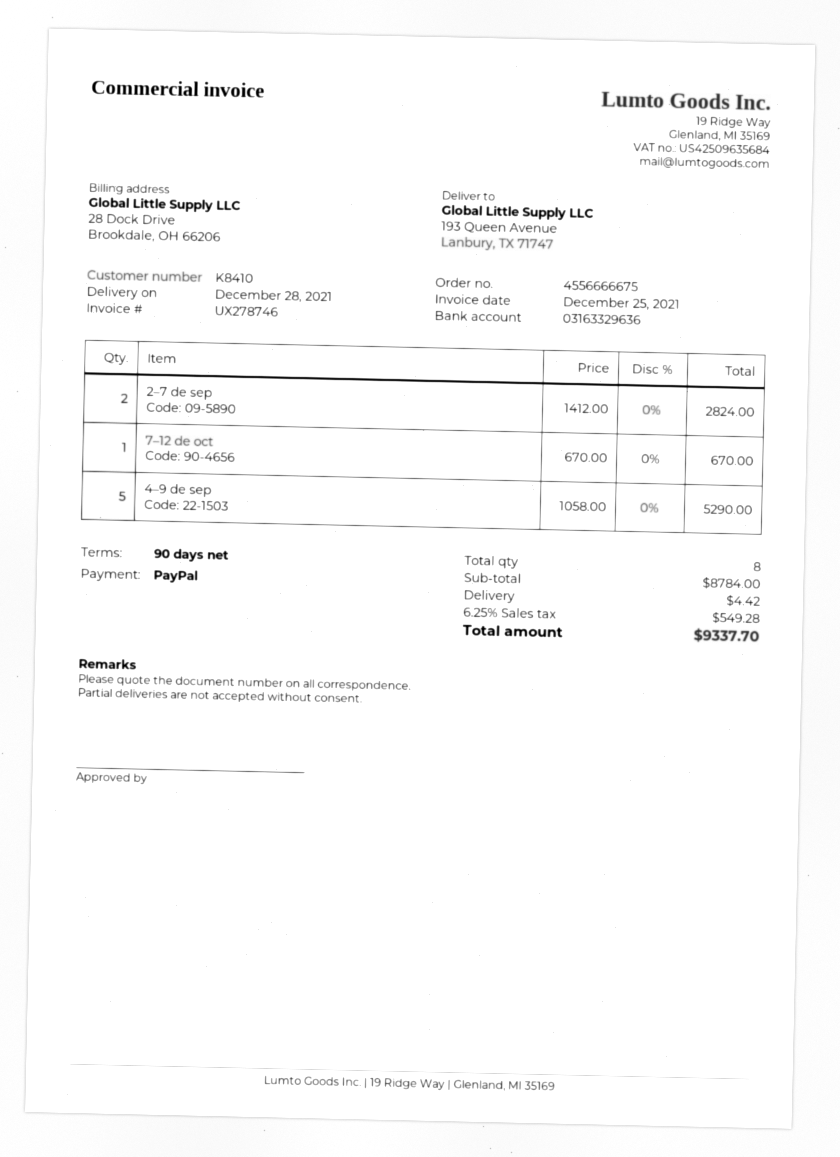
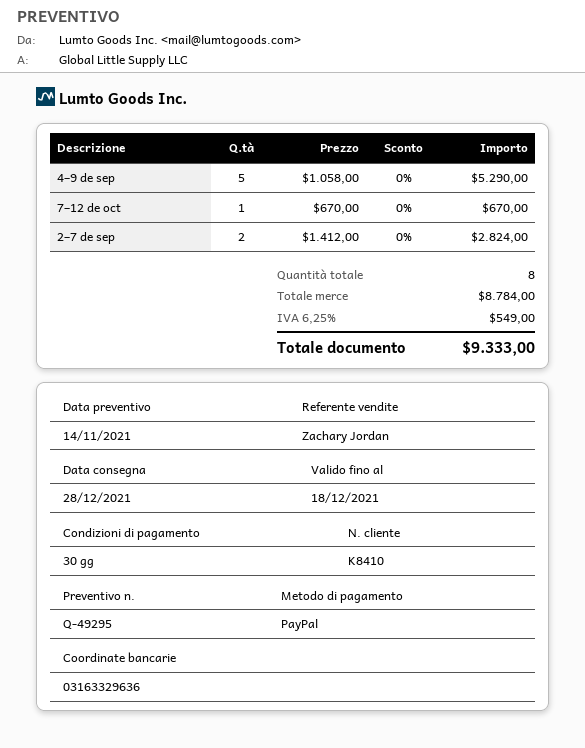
payment terms: 90 days -> 30 days
shipping: 4.42 -> none
tax: 6.25% = 549.28 -> 6.25% = 549.00
total: 9337.70 -> 9333.00

